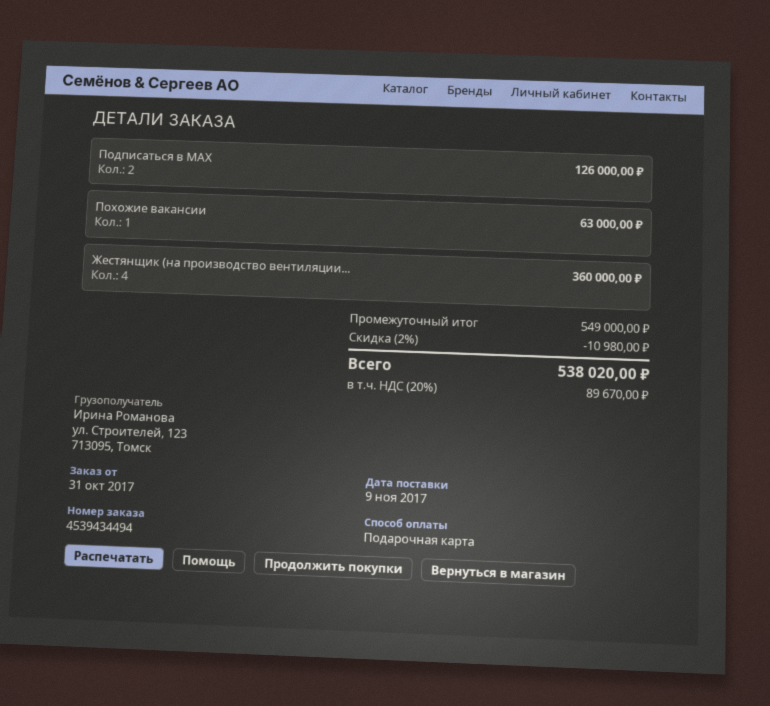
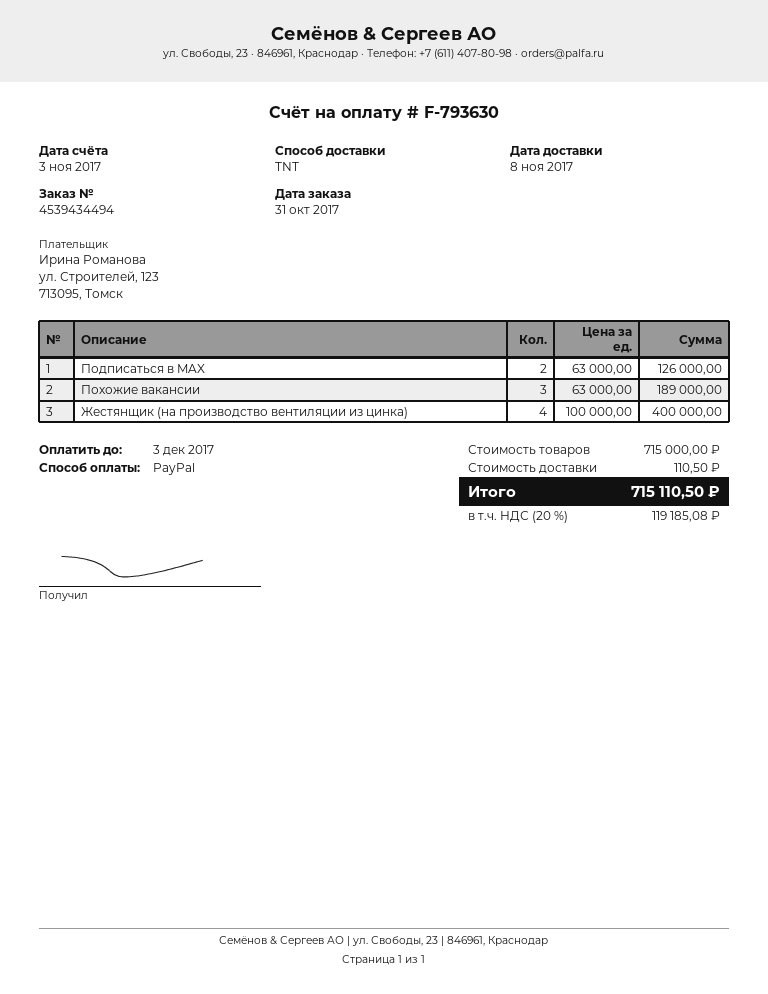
delivery date: 2017-11-09 -> 2017-11-08
payment method: gift card -> PayPal
Похожие вакансии: 1 for 63000.00 -> 3 for 189000.00
Жестянщик (на производство вентиляции...: 4 for 360000.00 -> 4 for 400000.00
subtotal: 549000.00 -> 715000.00
discount: 2% = 10980.00 -> none
shipping: none -> 110.50
tax: 20% = 89670.00 -> 20% = 119185.08
total: 538020.00 -> 715110.50

